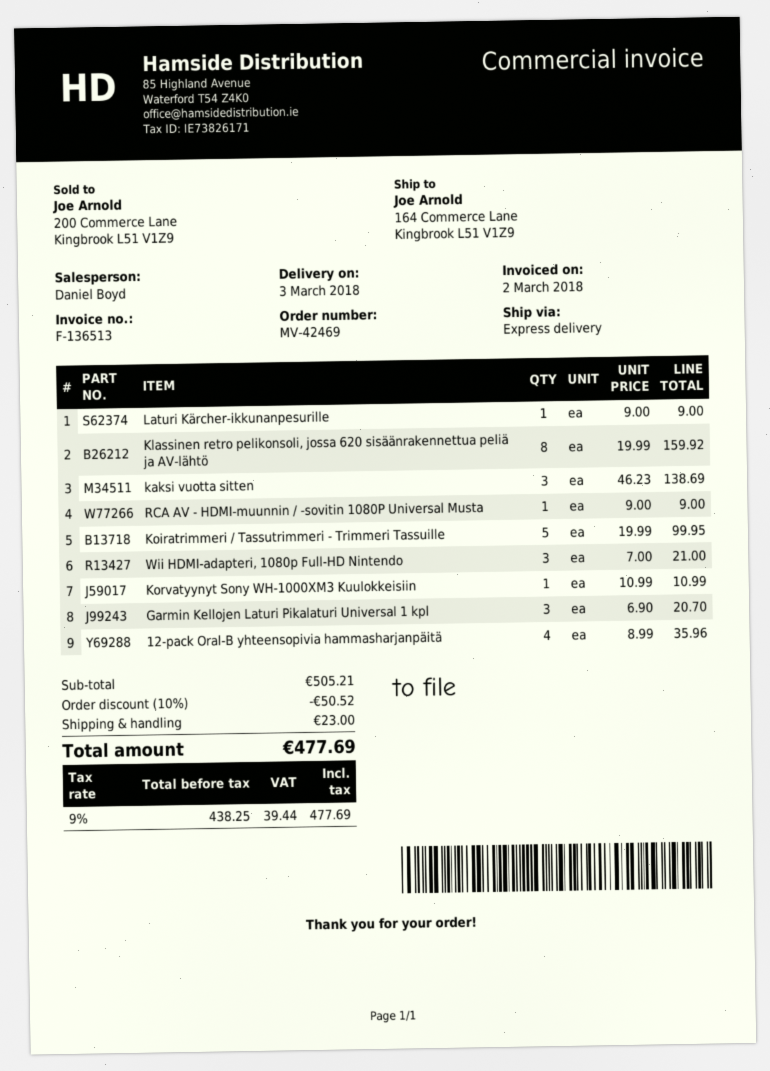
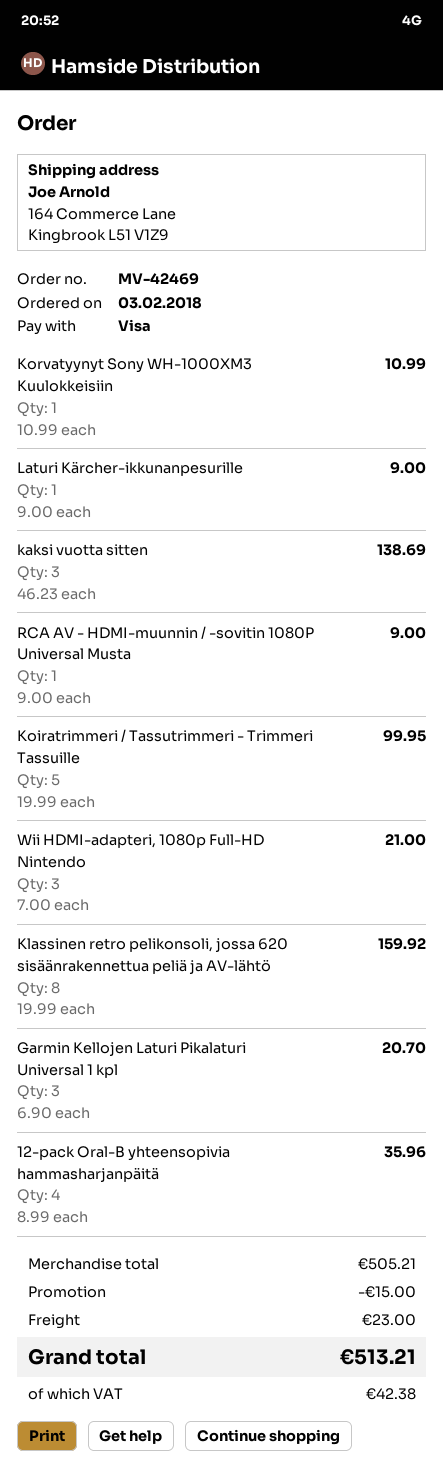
discount: 50.52 -> 15.00
tax: 39.44 -> 42.38
total: 477.69 -> 513.21

